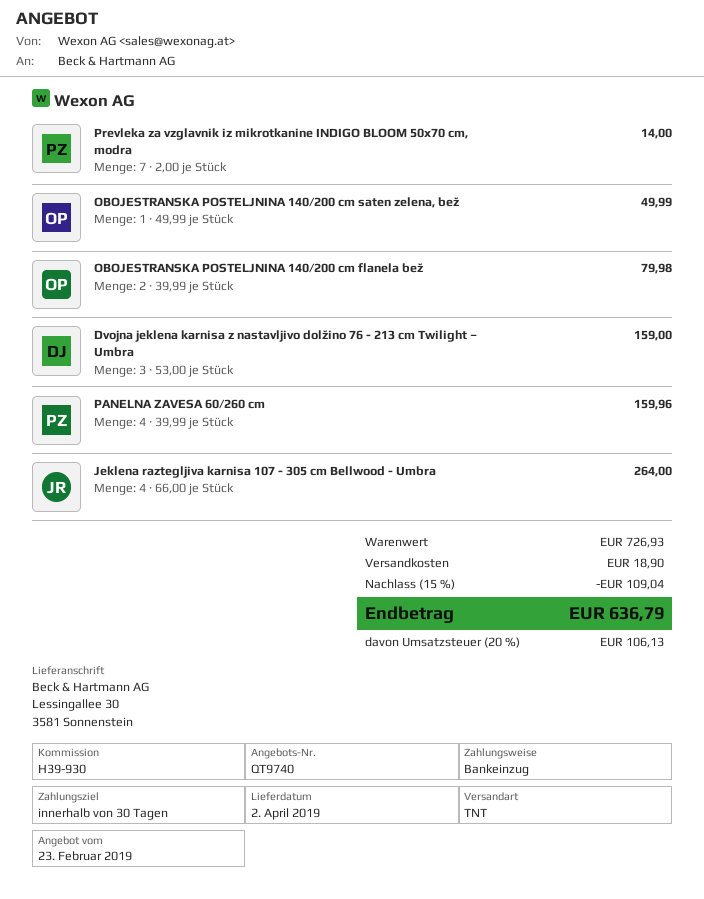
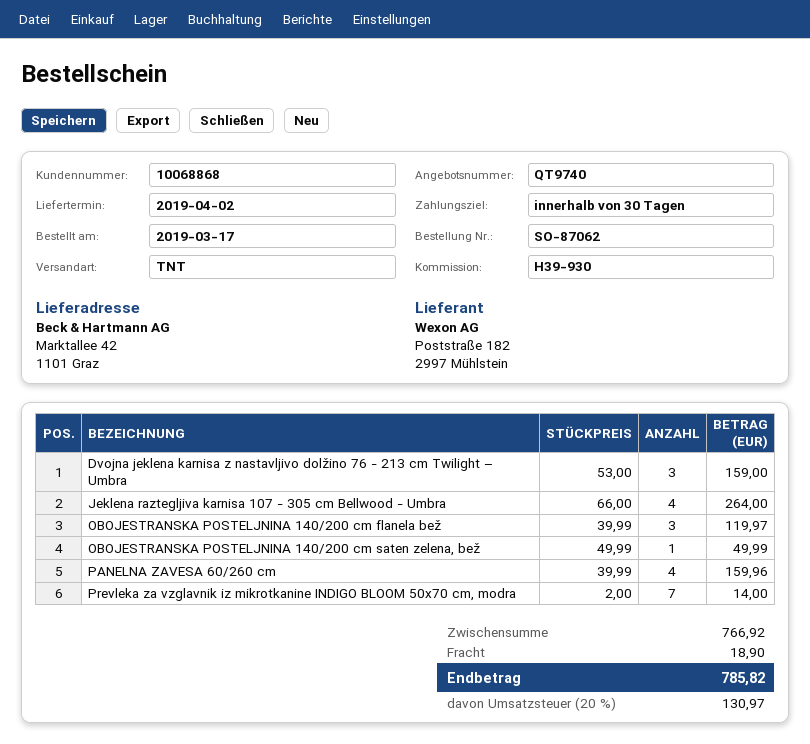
ship to: Lessingallee 30, 3581 Sonnenstein -> Marktallee 42, 1101 Graz
OBOJESTRANSKA POSTELJNINA 140/200 cm flanela bež: 2 x 39.99 = 79.98 -> 3 x 39.99 = 119.97
subtotal: 726.93 -> 766.92
discount: 15% = 109.04 -> none
tax: 20% = 106.13 -> 20% = 130.97
total: 636.79 -> 785.82

